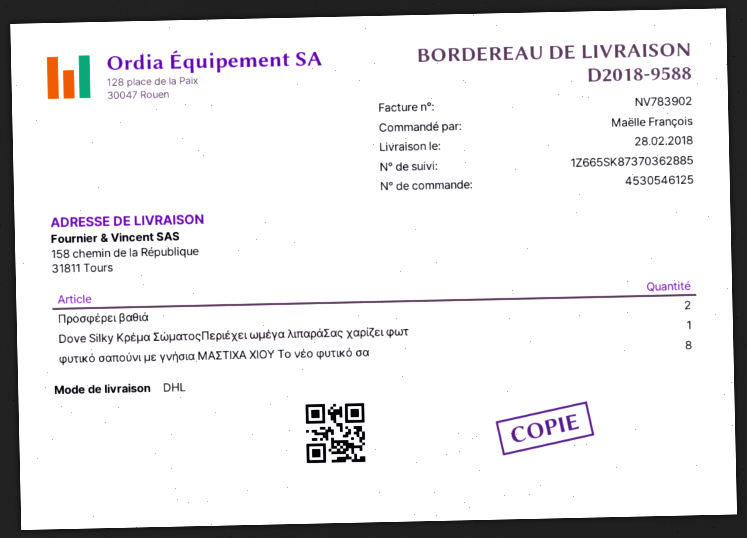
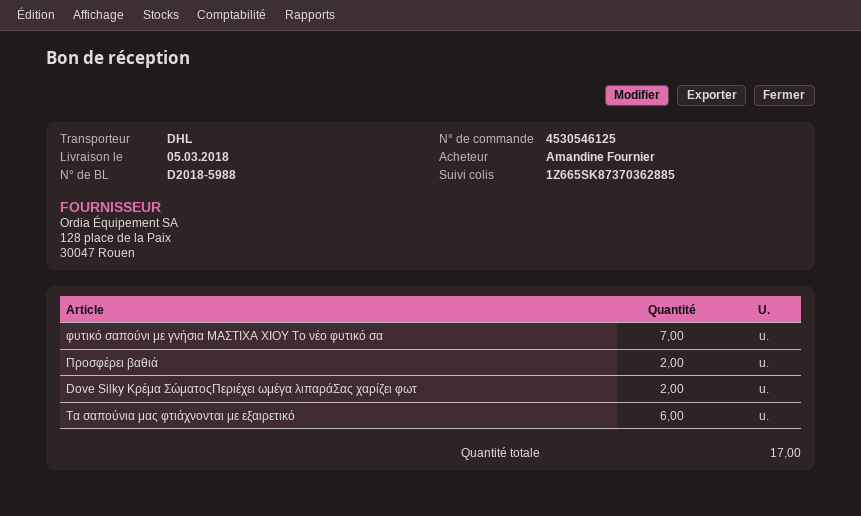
delivery note number: D2018-9588 -> D2018-5988
delivery date: 2018-02-28 -> 2018-03-05
ordered by: Maëlle François -> Amandine Fournier
Dove Silky Κρέμα ΣώματοςΠεριέχει ωμέγα λιπαράΣας χαρίζει φωτ: 1 -> 2
φυτικό σαπούνι με γνήσια ΜΑΣΤΙΧΑ ΧΙΟΥ Το νέο φυτικό σα: 8 -> 7
Τα σαπούνια μας φτιάχνονται με εξαιρετικό: none -> 6

